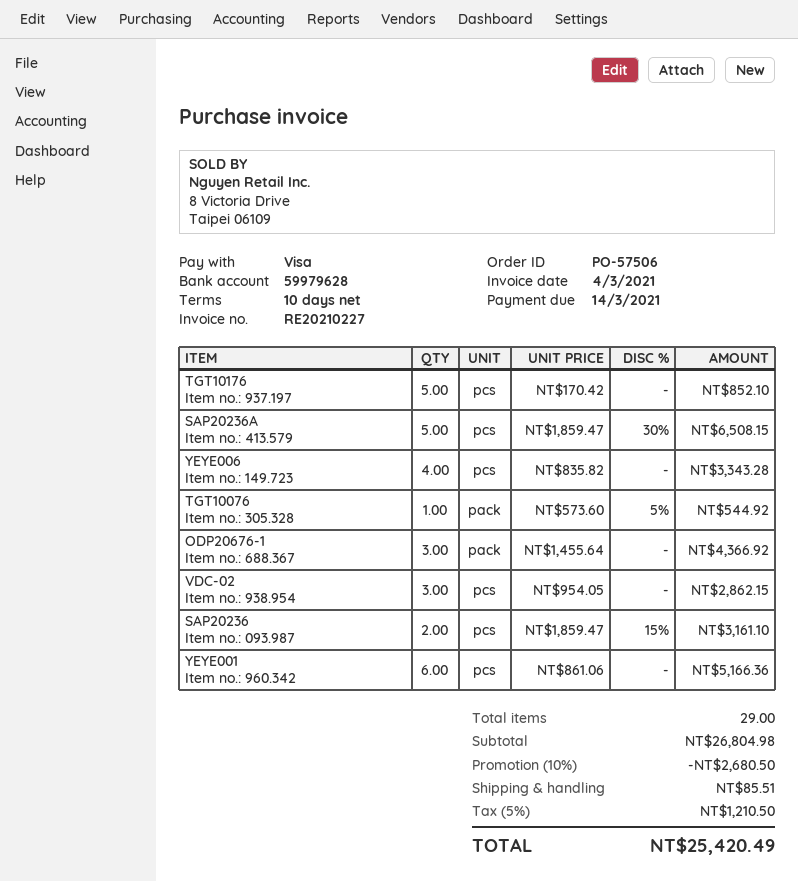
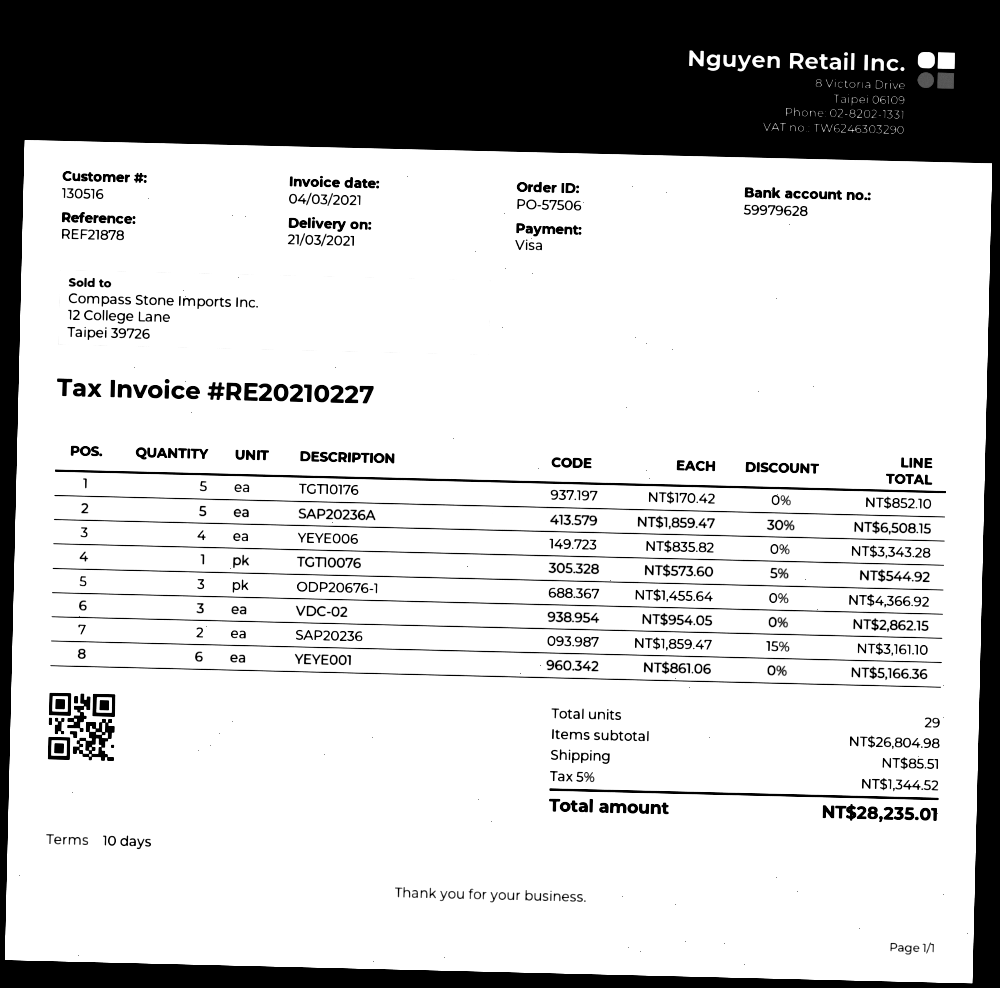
discount: 10% = 2680.50 -> none
tax: 5% = 1210.50 -> 5% = 1344.52
total: 25420.49 -> 28235.01

